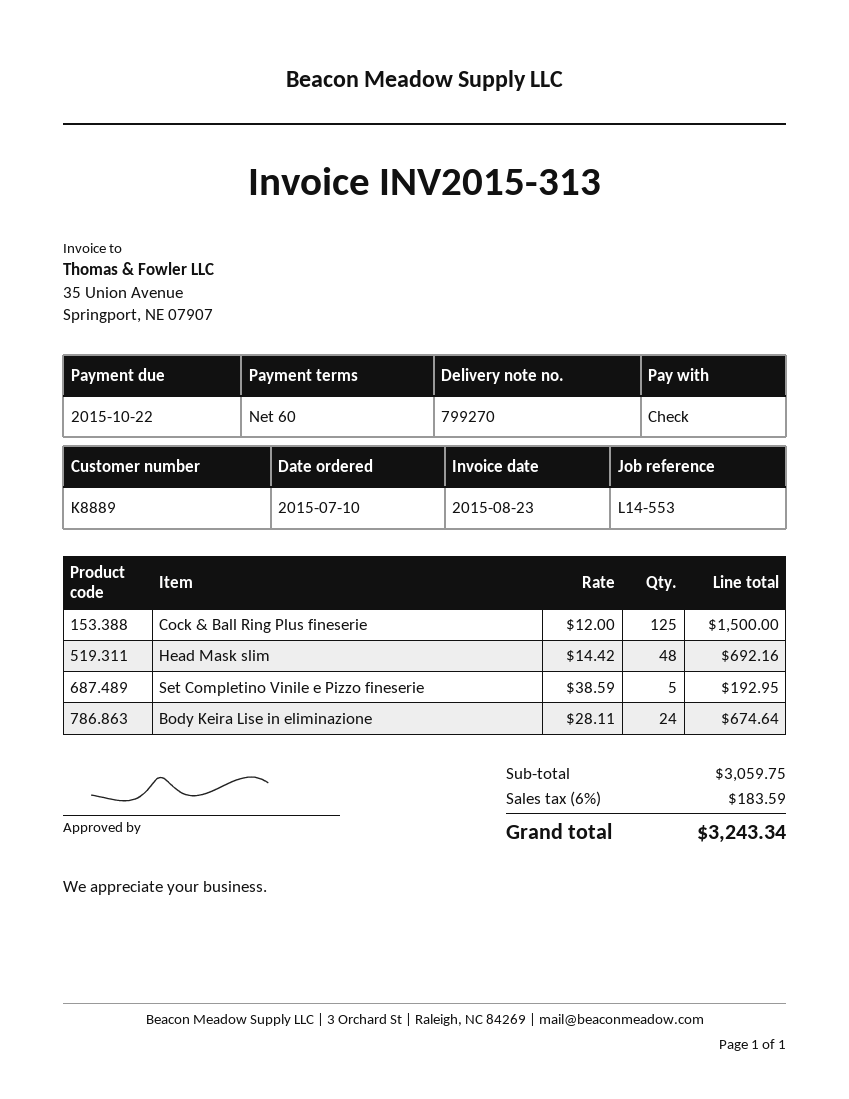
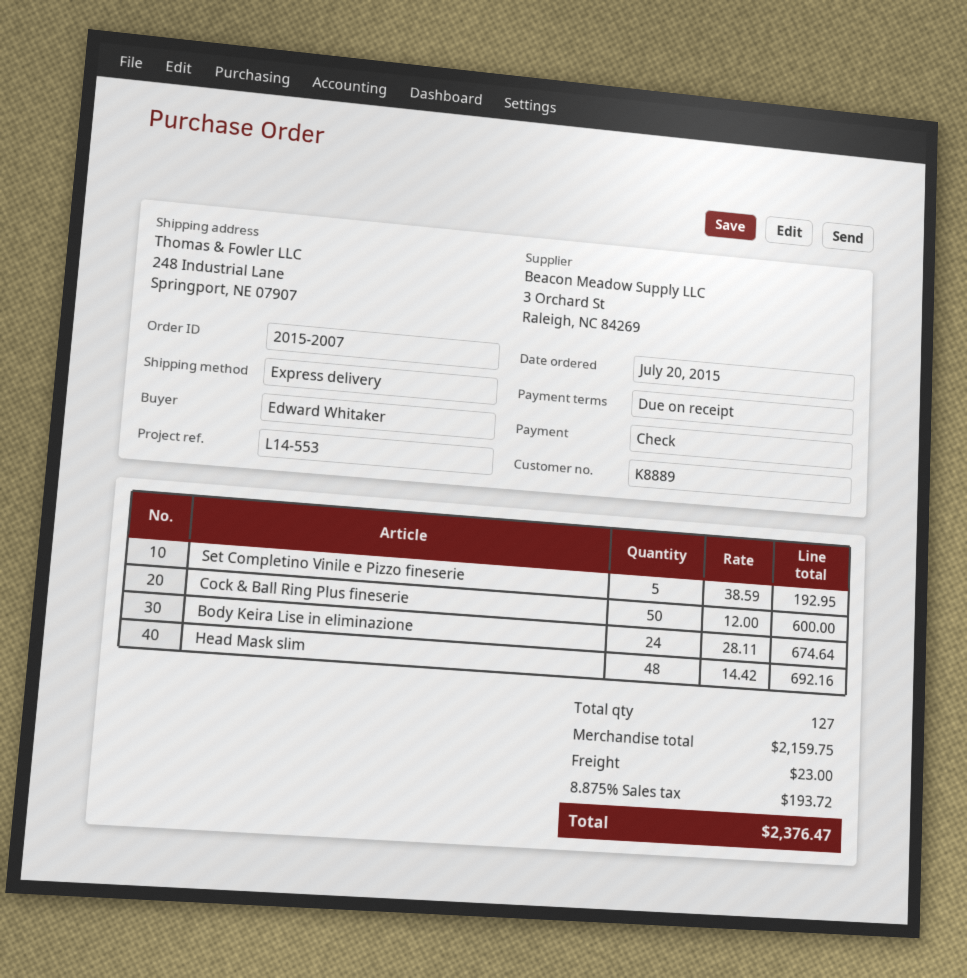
order date: 2015-07-10 -> 2015-07-20
payment terms: 60 days -> on receipt
Cock & Ball Ring Plus fineserie: 125 x 12.00 = 1500.00 -> 50 x 12.00 = 600.00
subtotal: 3059.75 -> 2159.75
shipping: none -> 23.00
tax: 6% = 183.59 -> 8.875% = 193.72
total: 3243.34 -> 2376.47

